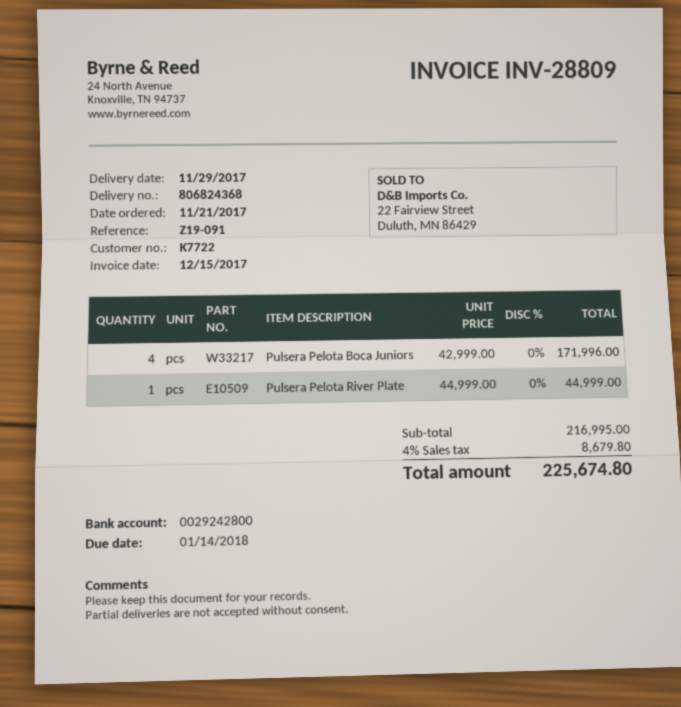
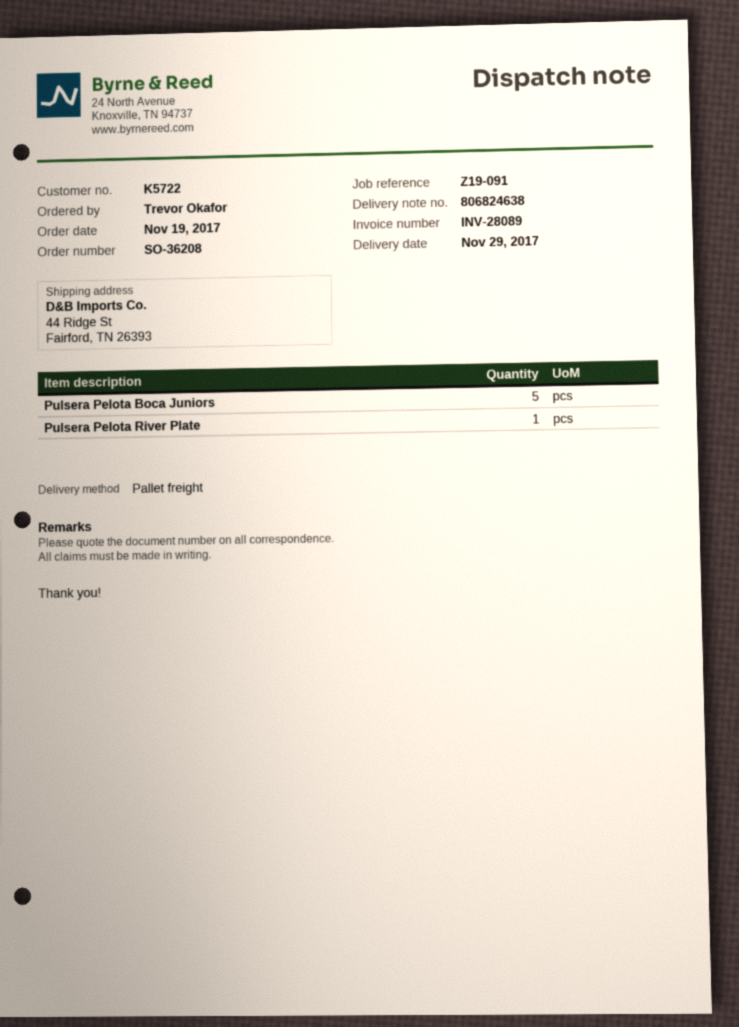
order date: 2017-11-21 -> 2017-11-19
delivery note number: 806824368 -> 806824638
invoice number: INV-28809 -> INV-28089
customer number: K7722 -> K5722
Pulsera Pelota Boca Juniors: 4 -> 5

